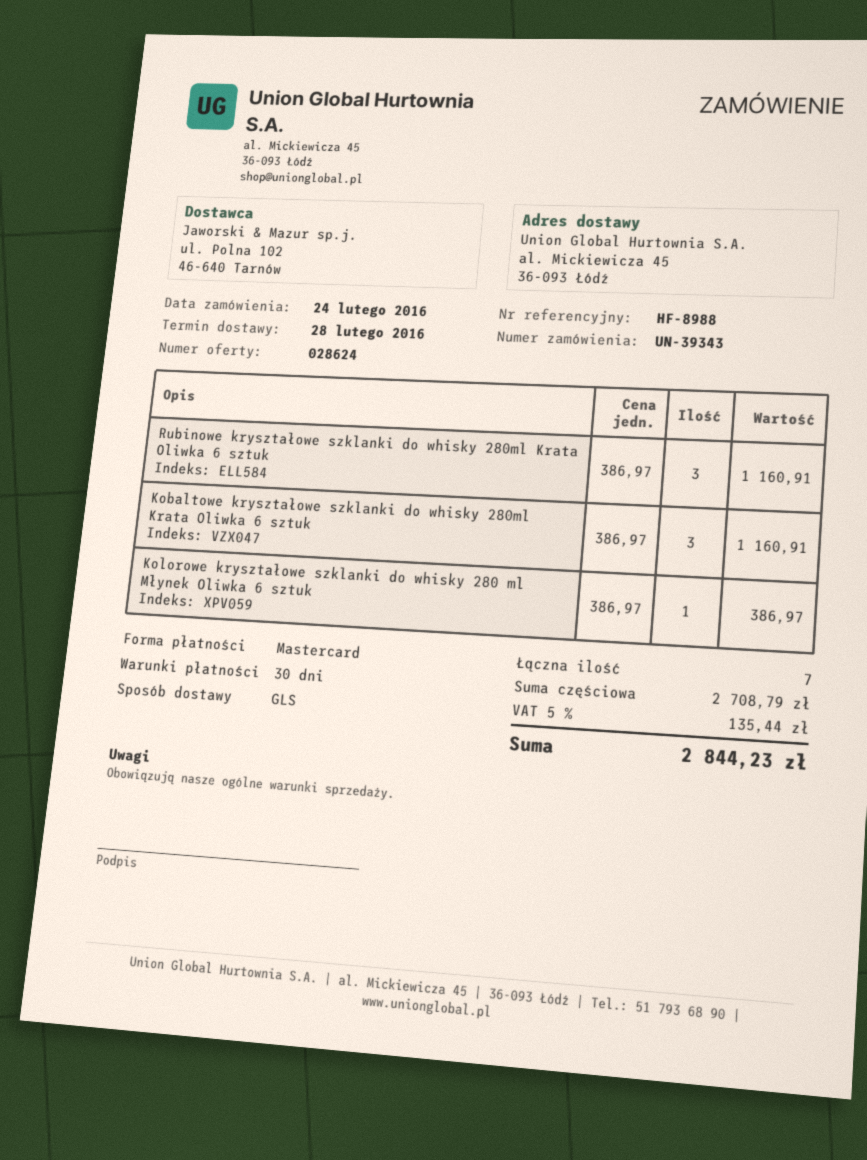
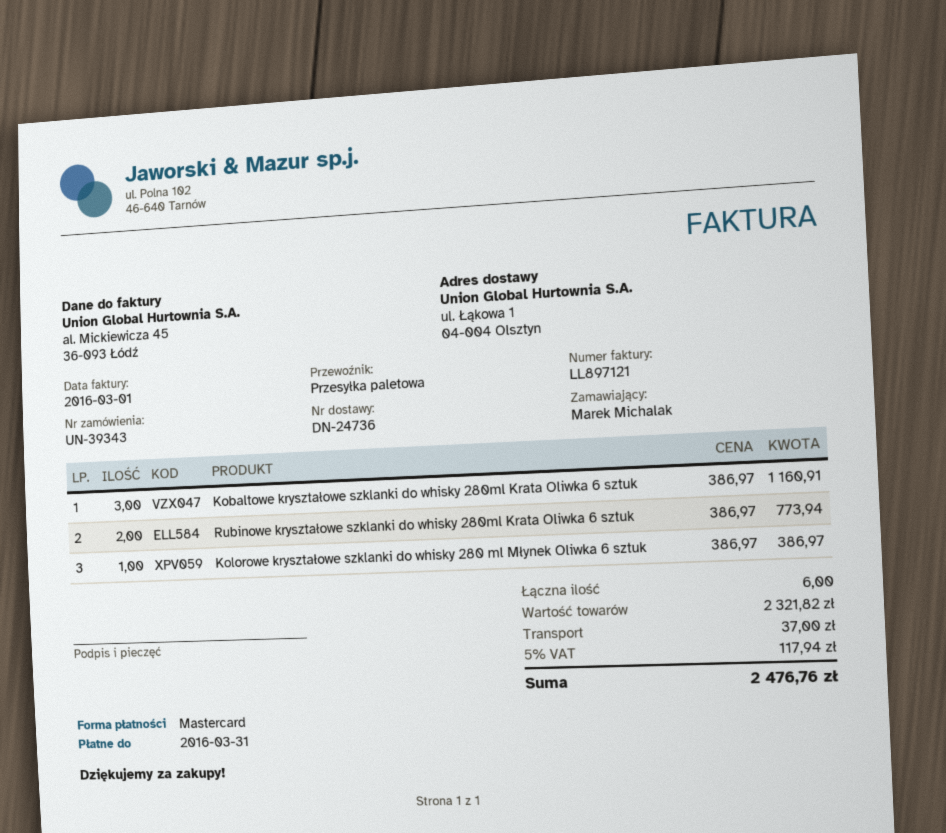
shipping method: GLS -> pallet freight
ship to: al. Mickiewicza 45, 36-093 Łódź -> ul. Łąkowa 1, 04-004 Olsztyn
Rubinowe kryształowe szklanki do whisky 280ml Krata Oliwka 6 sztuk: 3 x 386.97 = 1160.91 -> 2 x 386.97 = 773.94
total quantity: 7 -> 6
subtotal: 2708.79 -> 2321.82
shipping: none -> 37.00
tax: 5% = 135.44 -> 5% = 117.94
total: 2844.23 -> 2476.76

